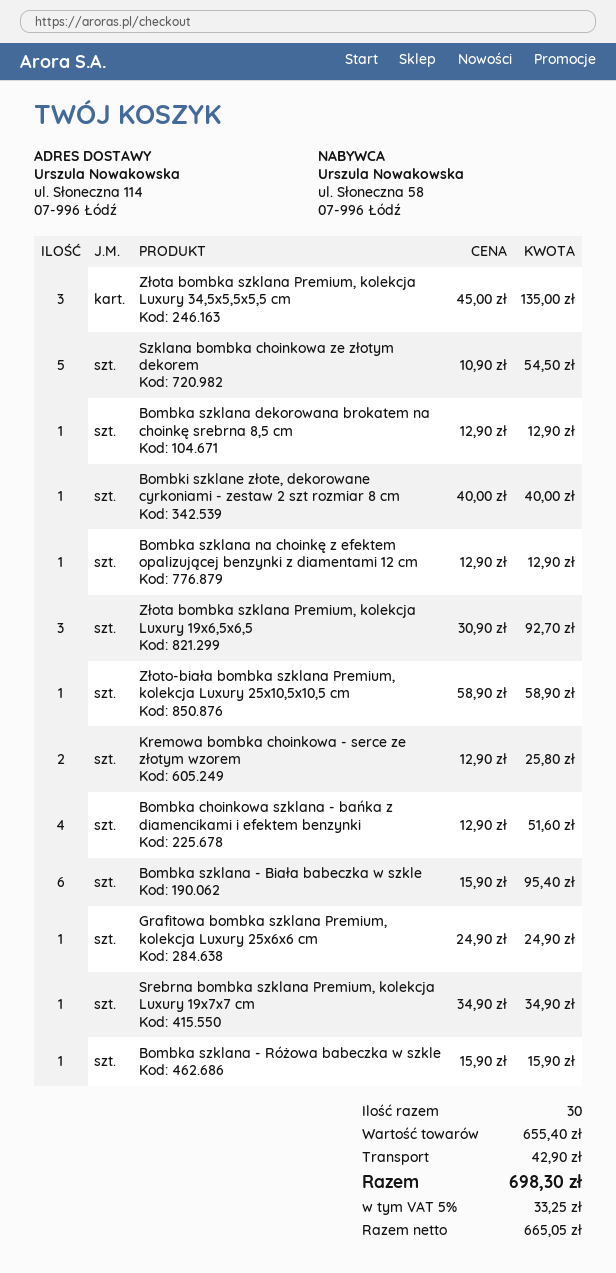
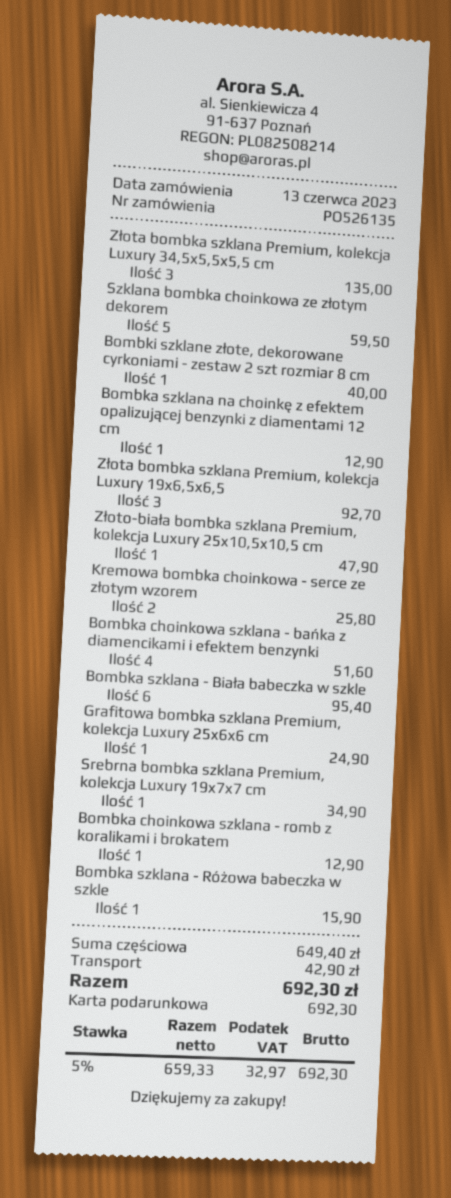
Szklana bombka choinkowa ze złotym dekorem: 5 for 54.50 -> 5 for 59.50
Bombka szklana dekorowana brokatem na choinkę srebrna 8,5 cm: 1 for 12.90 -> none
Złoto-biała bombka szklana Premium, kolekcja Luxury 25x10,5x10,5 cm: 1 for 58.90 -> 1 for 47.90
Bombka choinkowa szklana - romb z koralikami i brokatem: none -> 1 for 12.90
subtotal: 655.40 -> 649.40
net: 665.05 -> 659.33
tax: 5% = 33.25 -> 5% = 32.97
total: 698.30 -> 692.30

